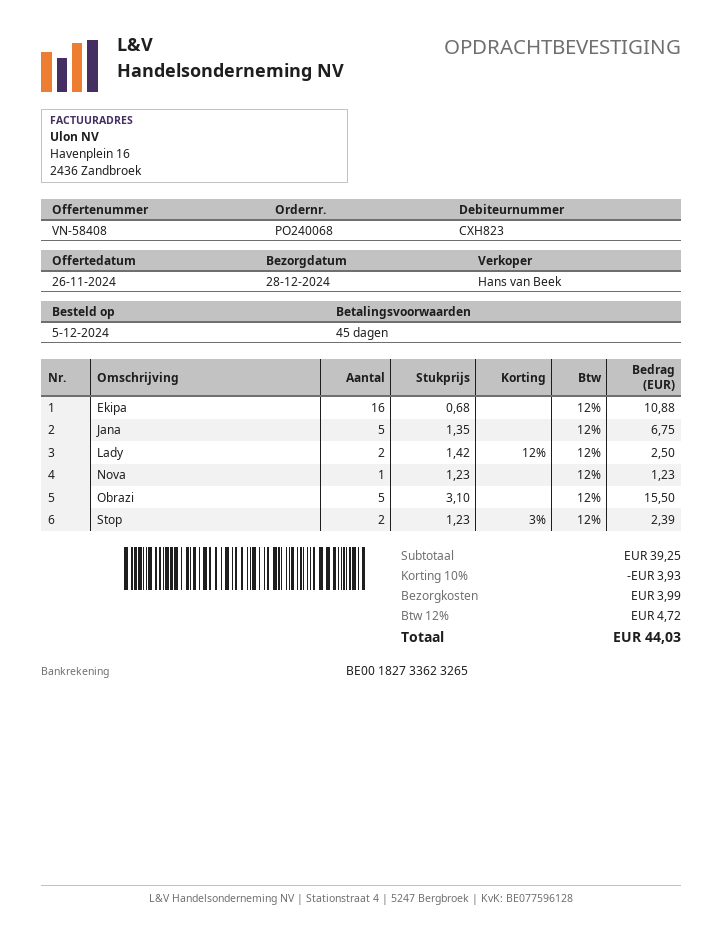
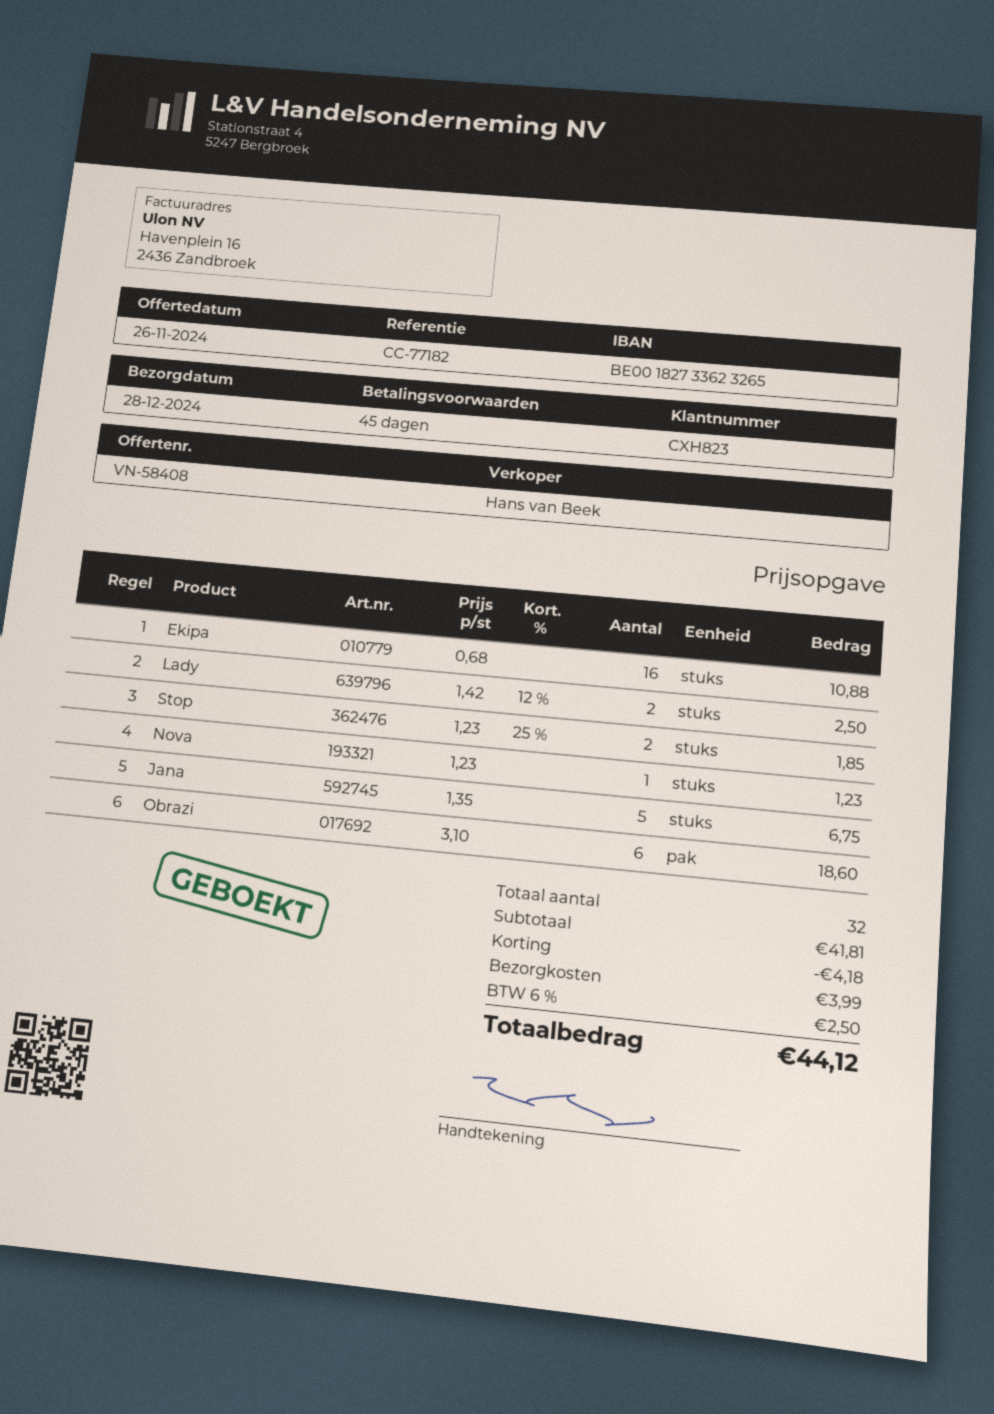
Obrazi: 5 x 3.10 = 15.50 -> 6 x 3.10 = 18.60
Stop: 2 x 1.23 - 3% = 2.39 -> 2 x 1.23 - 25% = 1.85
subtotal: 39.25 -> 41.81
discount: 3.93 -> 4.18
tax: 12% = 4.72 -> 6% = 2.50
total: 44.03 -> 44.12

